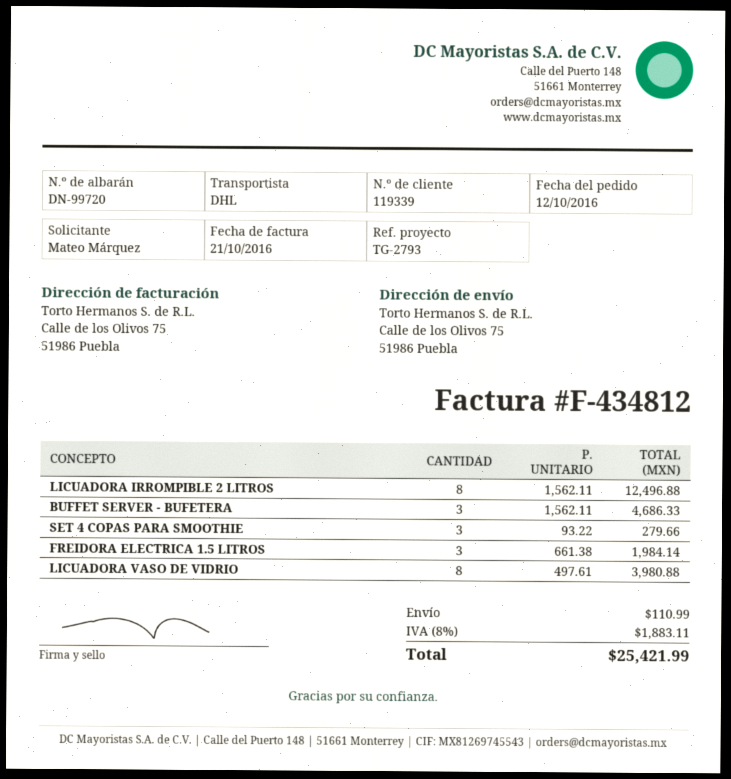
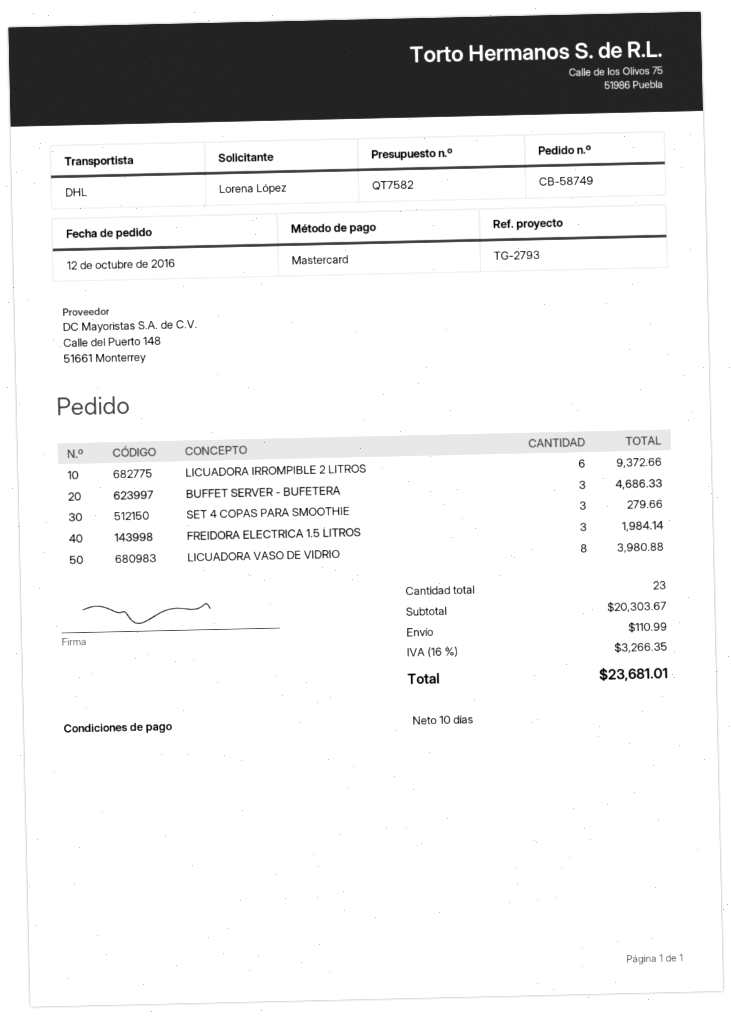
ordered by: Mateo Márquez -> Lorena López
LICUADORA IRROMPIBLE 2 LITROS: 8 for 12496.88 -> 6 for 9372.66
tax: 8% = 1883.11 -> 16% = 3266.35
total: 25421.99 -> 23681.01

